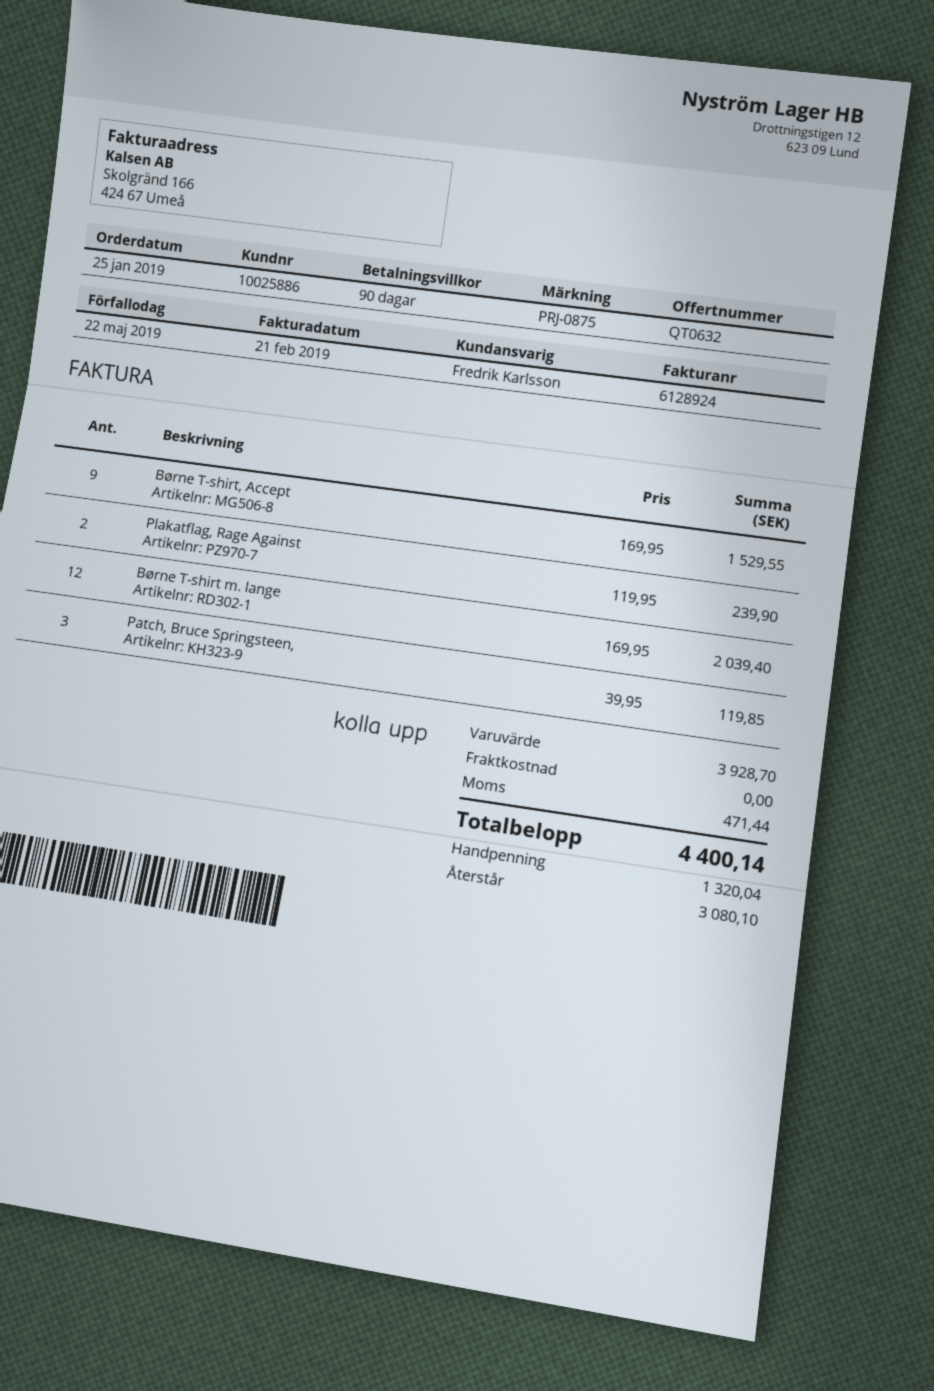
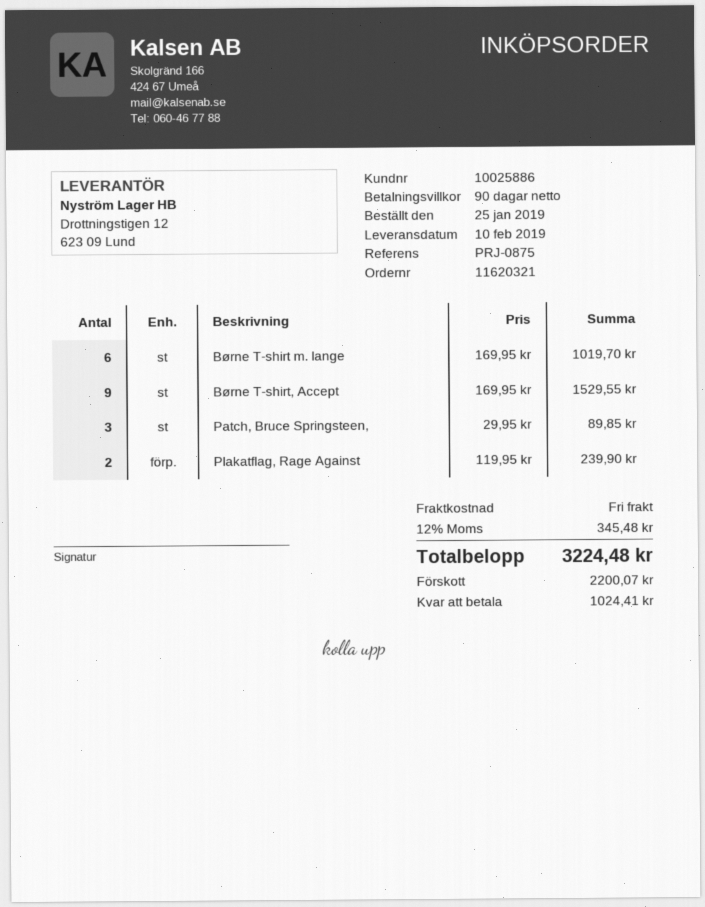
Børne T-shirt m. lange: 12 x 169.95 = 2039.40 -> 6 x 169.95 = 1019.70
Patch, Bruce Springsteen,: 3 x 39.95 = 119.85 -> 3 x 29.95 = 89.85
tax: 471.44 -> 345.48
total: 4400.14 -> 3224.48
deposit: 1320.04 -> 2200.07
balance: 3080.10 -> 1024.41

